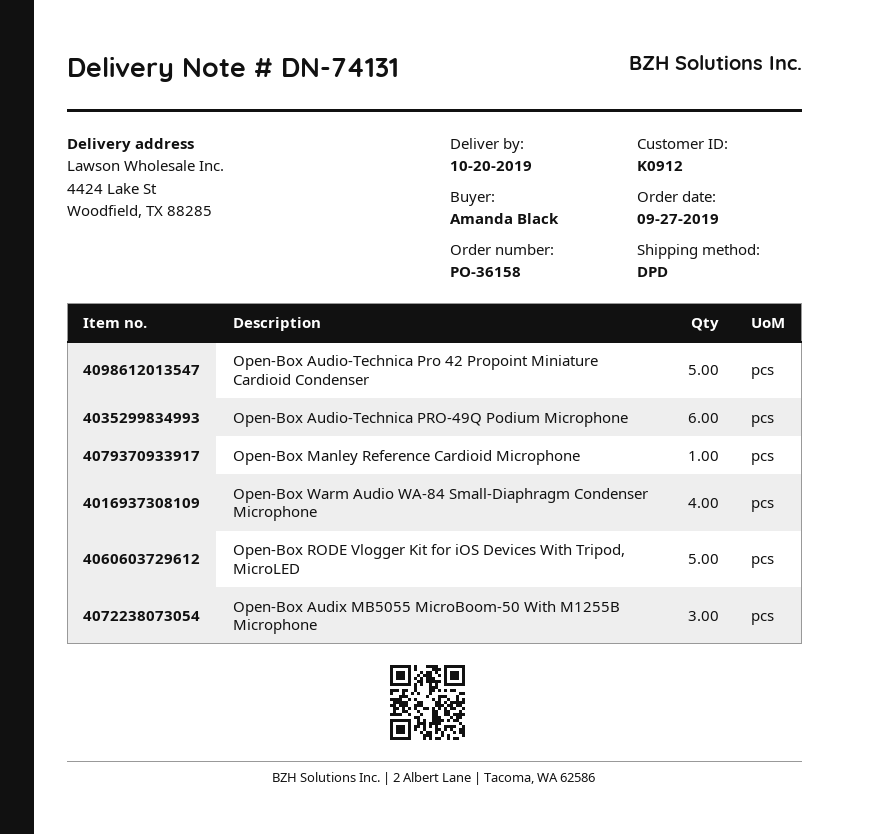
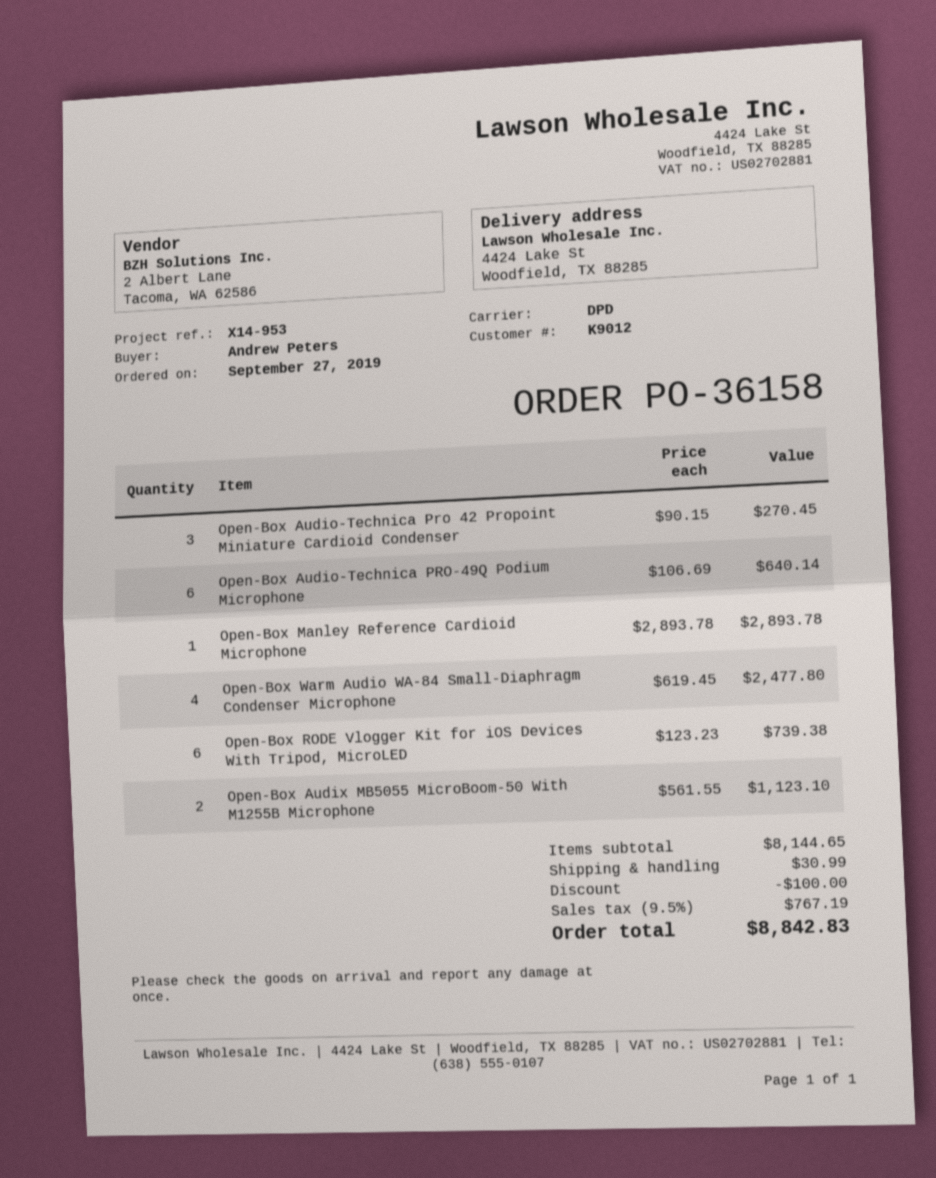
customer number: K0912 -> K9012
ordered by: Amanda Black -> Andrew Peters
Open-Box Audio-Technica Pro 42 Propoint Miniature Cardioid Condenser: 5 -> 3
Open-Box RODE Vlogger Kit for iOS Devices With Tripod, MicroLED: 5 -> 6
Open-Box Audix MB5055 MicroBoom-50 With M1255B Microphone: 3 -> 2

